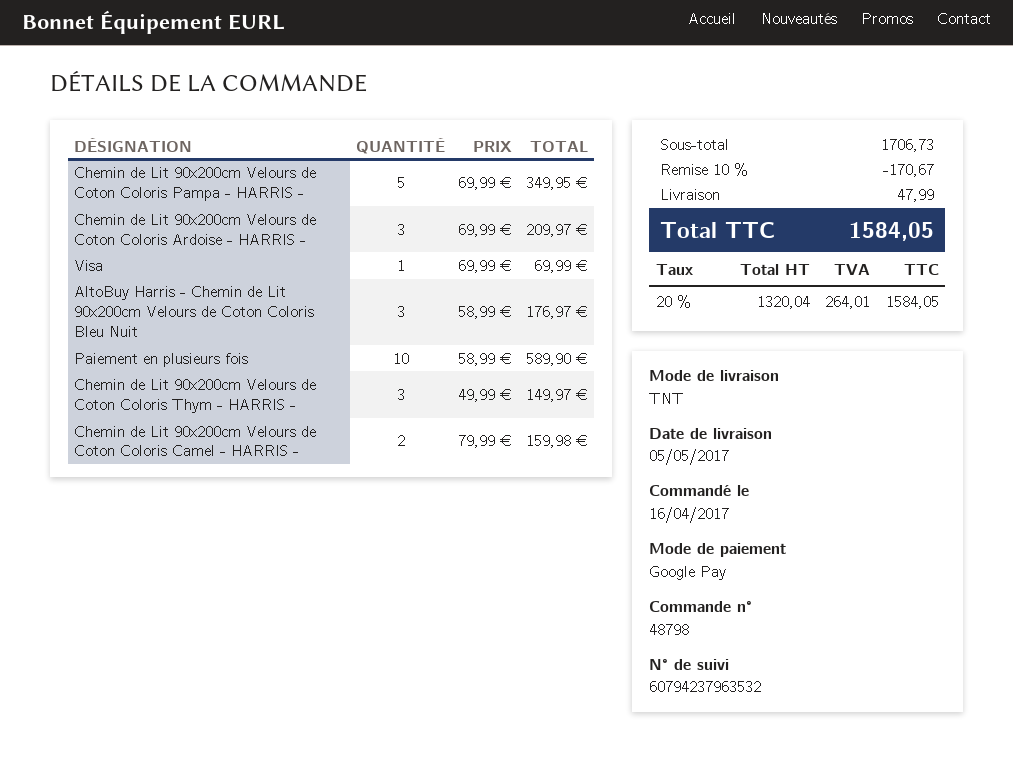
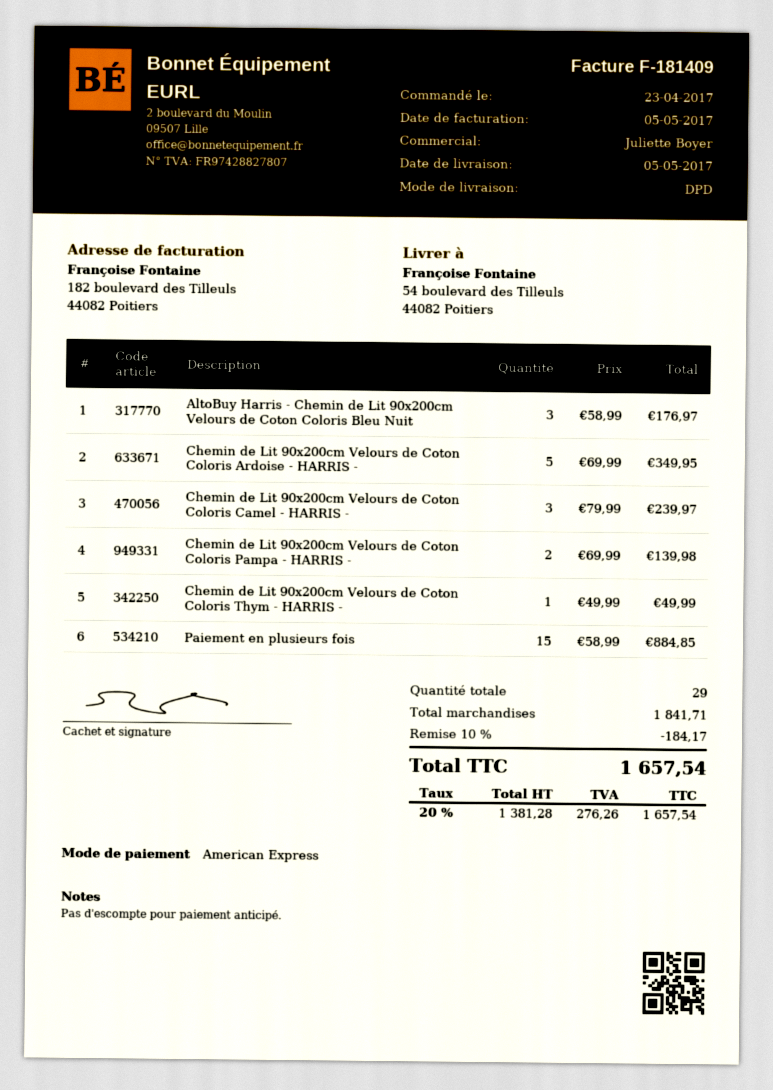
order date: 2017-04-16 -> 2017-04-23
payment method: Google Pay -> American Express
shipping method: TNT -> DPD
Chemin de Lit 90x200cm Velours de Coton Coloris Pampa - HARRIS -: 5 x 69.99 = 349.95 -> 2 x 69.99 = 139.98
Chemin de Lit 90x200cm Velours de Coton Coloris Ardoise - HARRIS -: 3 x 69.99 = 209.97 -> 5 x 69.99 = 349.95
Visa: 1 x 69.99 = 69.99 -> none
Paiement en plusieurs fois: 10 x 58.99 = 589.90 -> 15 x 58.99 = 884.85
Chemin de Lit 90x200cm Velours de Coton Coloris Thym - HARRIS -: 3 x 49.99 = 149.97 -> 1 x 49.99 = 49.99
Chemin de Lit 90x200cm Velours de Coton Coloris Camel - HARRIS -: 2 x 79.99 = 159.98 -> 3 x 79.99 = 239.97
subtotal: 1706.73 -> 1841.71
discount: 10% = 170.67 -> 10% = 184.17
shipping: 47.99 -> none
net: 1320.04 -> 1381.28
tax: 20% = 264.01 -> 20% = 276.26
total: 1584.05 -> 1657.54

